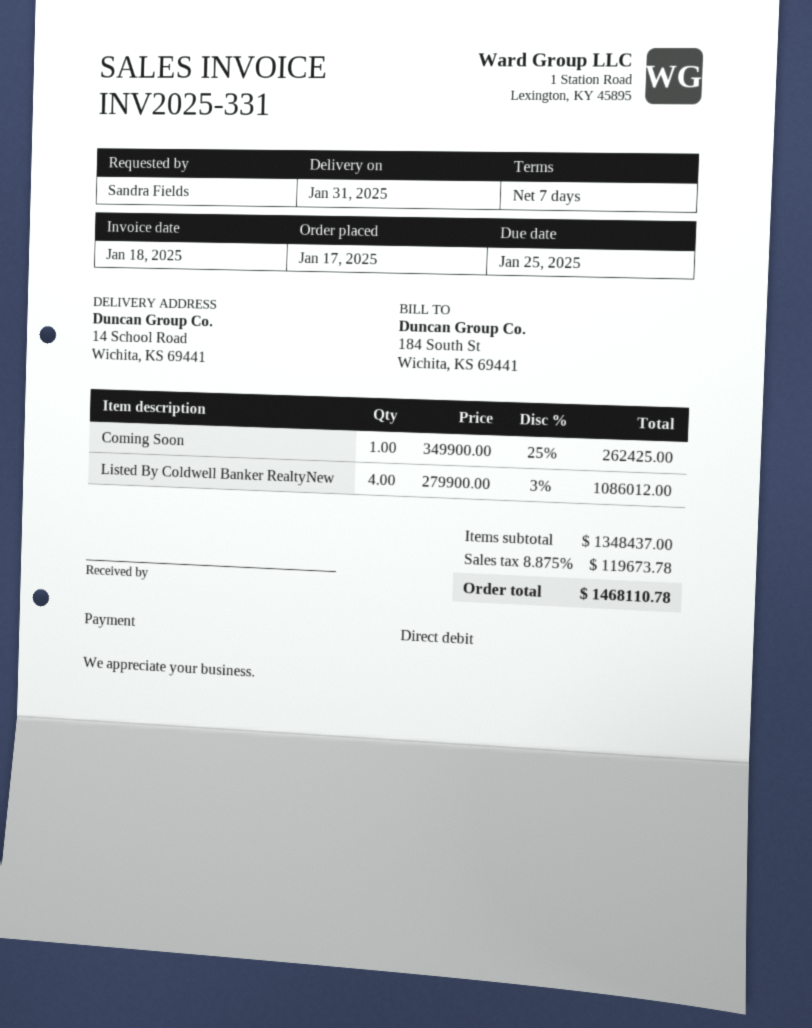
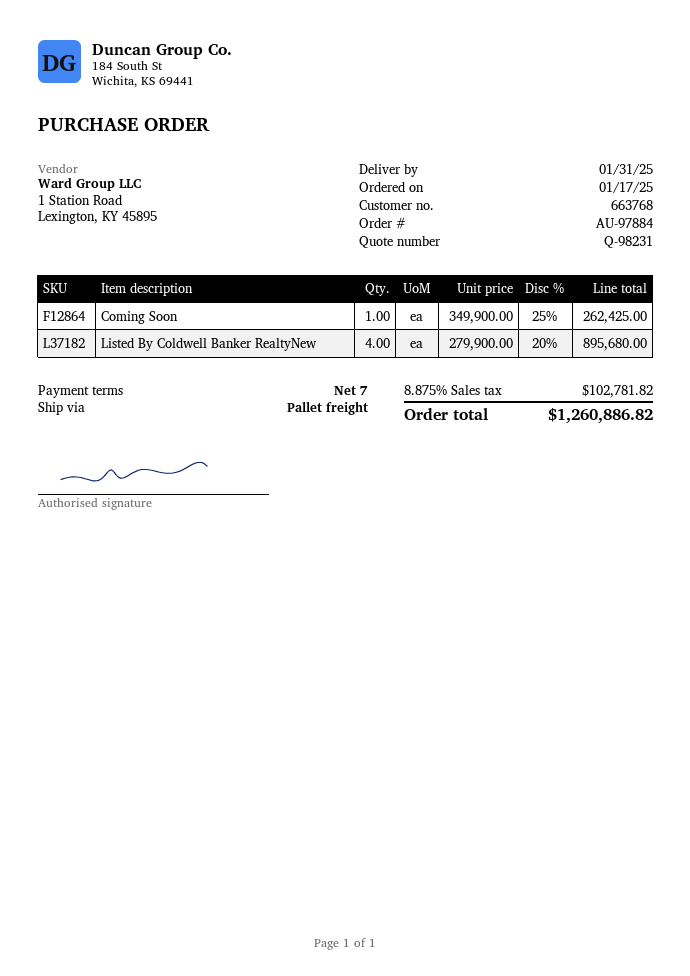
Listed By Coldwell Banker RealtyNew: 4 x 279900.00 - 3% = 1086012.00 -> 4 x 279900.00 - 20% = 895680.00
tax: 8.875% = 119673.78 -> 8.875% = 102781.82
total: 1468110.78 -> 1260886.82

